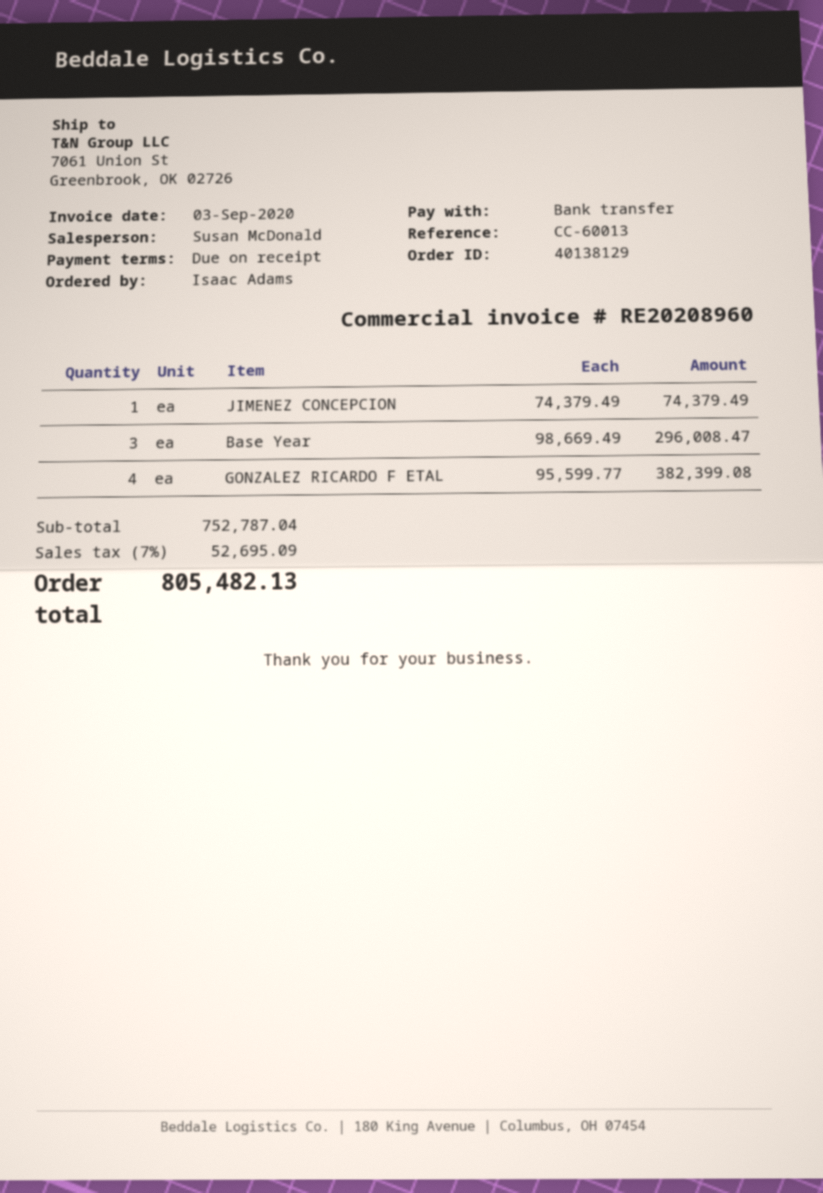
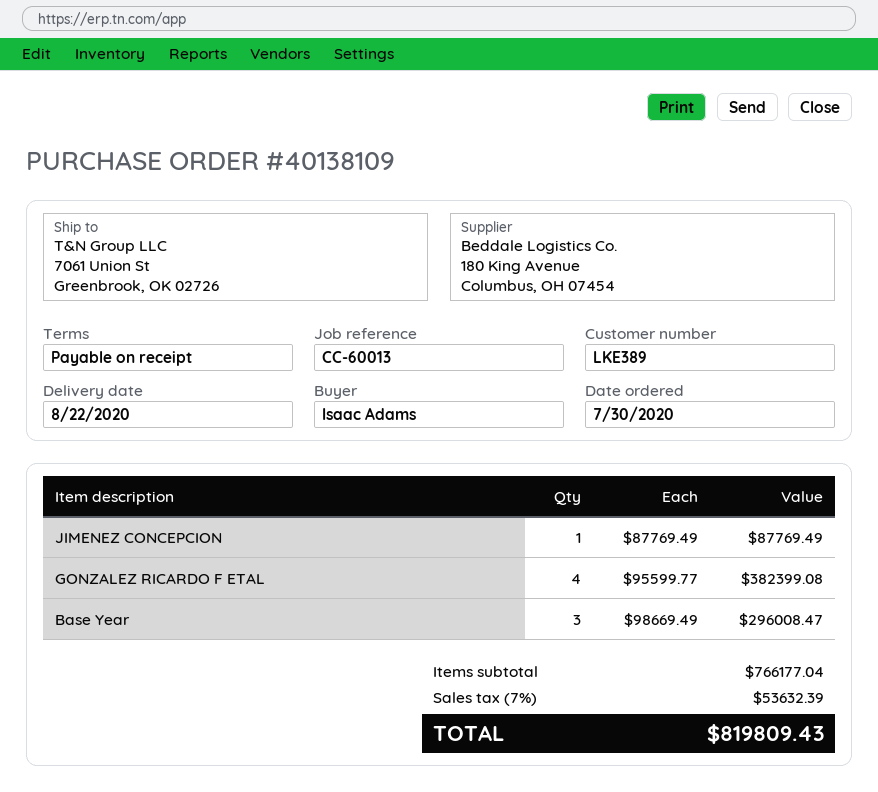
order number: 40138129 -> 40138109
JIMENEZ CONCEPCION: 1 x 74379.49 = 74379.49 -> 1 x 87769.49 = 87769.49
subtotal: 752787.04 -> 766177.04
tax: 7% = 52695.09 -> 7% = 53632.39
total: 805482.13 -> 819809.43

